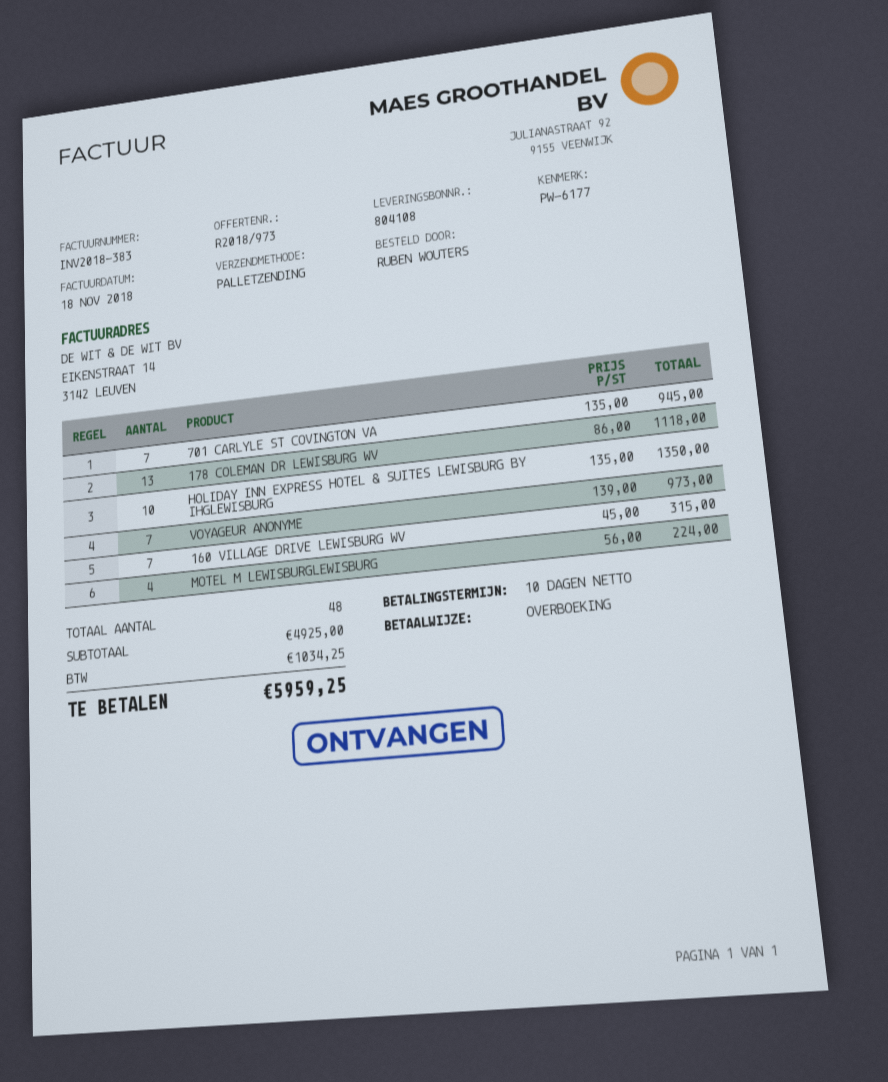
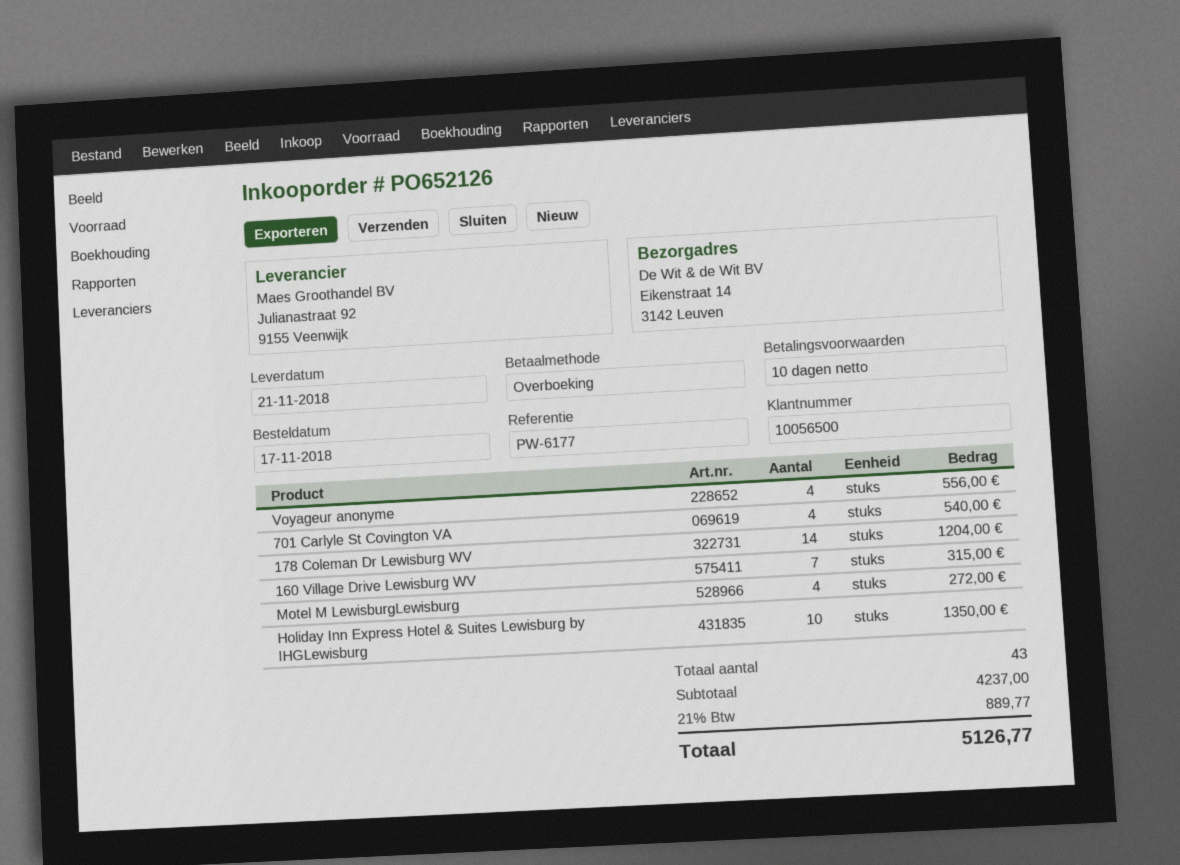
701 CARLYLE ST COVINGTON VA: 7 for 945.00 -> 4 for 540.00
178 COLEMAN DR LEWISBURG WV: 13 for 1118.00 -> 14 for 1204.00
VOYAGEUR ANONYME: 7 for 973.00 -> 4 for 556.00
MOTEL M LEWISBURGLEWISBURG: 4 for 224.00 -> 4 for 272.00
total quantity: 48 -> 43
subtotal: 4925.00 -> 4237.00
tax: 1034.25 -> 889.77
total: 5959.25 -> 5126.77

